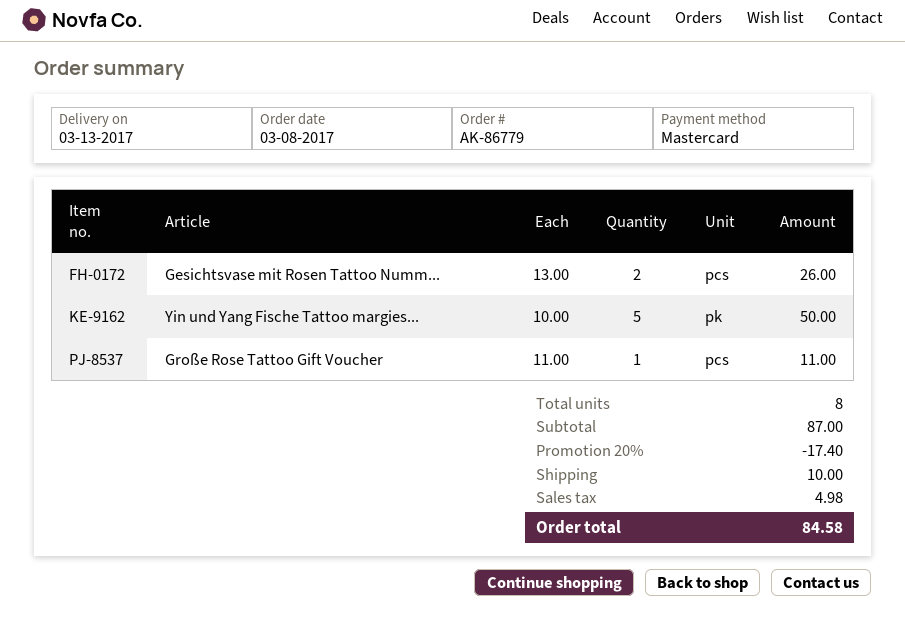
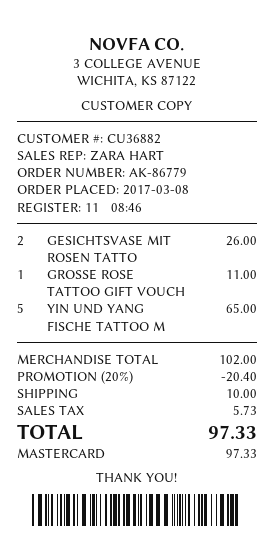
Yin und Yang Fische Tattoo margies...: 5 for 50.00 -> 5 for 65.00
subtotal: 87.00 -> 102.00
discount: 20% = 17.40 -> 20% = 20.40
tax: 4.98 -> 5.73
total: 84.58 -> 97.33

